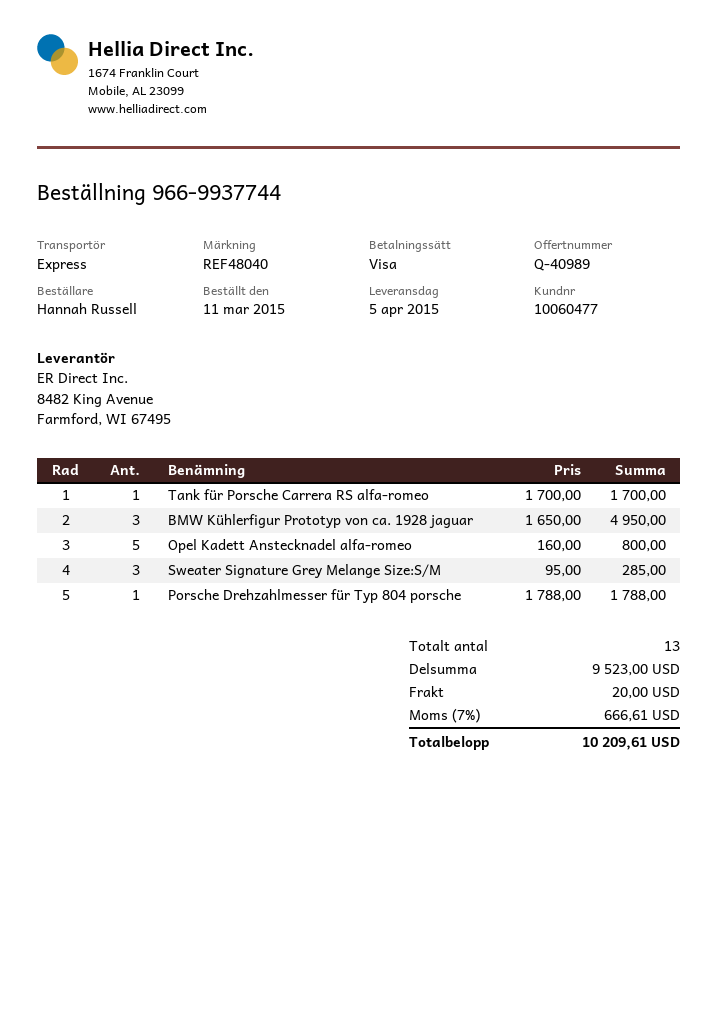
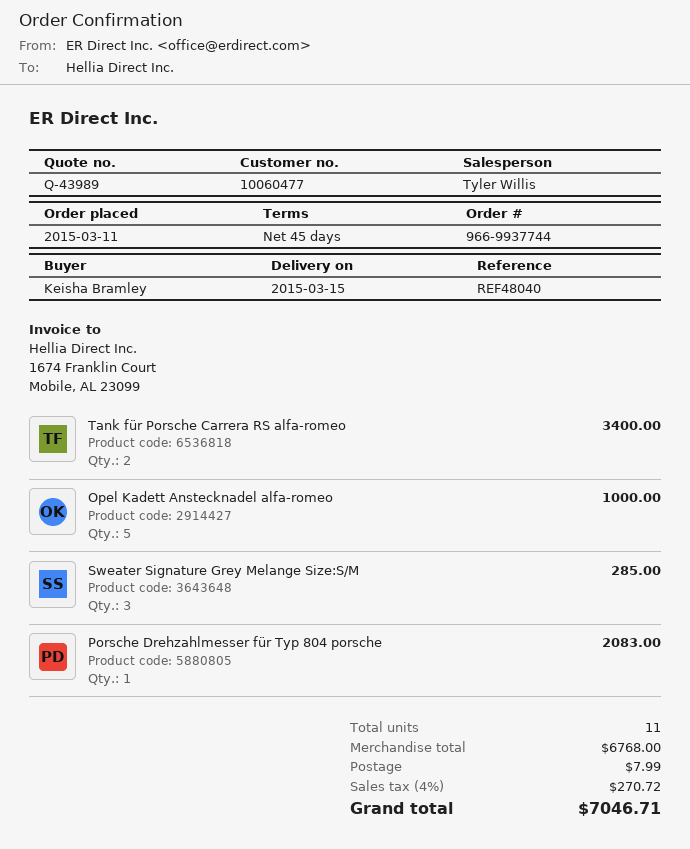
quote number: Q-40989 -> Q-43989
delivery date: 2015-04-05 -> 2015-03-15
ordered by: Hannah Russell -> Keisha Bramley
Tank für Porsche Carrera RS alfa-romeo: 1 for 1700.00 -> 2 for 3400.00
BMW Kühlerfigur Prototyp von ca. 1928 jaguar: 3 for 4950.00 -> none
Opel Kadett Anstecknadel alfa-romeo: 5 for 800.00 -> 5 for 1000.00
Porsche Drehzahlmesser für Typ 804 porsche: 1 for 1788.00 -> 1 for 2083.00
total quantity: 13 -> 11
subtotal: 9523.00 -> 6768.00
shipping: 20.00 -> 7.99
tax: 7% = 666.61 -> 4% = 270.72
total: 10209.61 -> 7046.71

